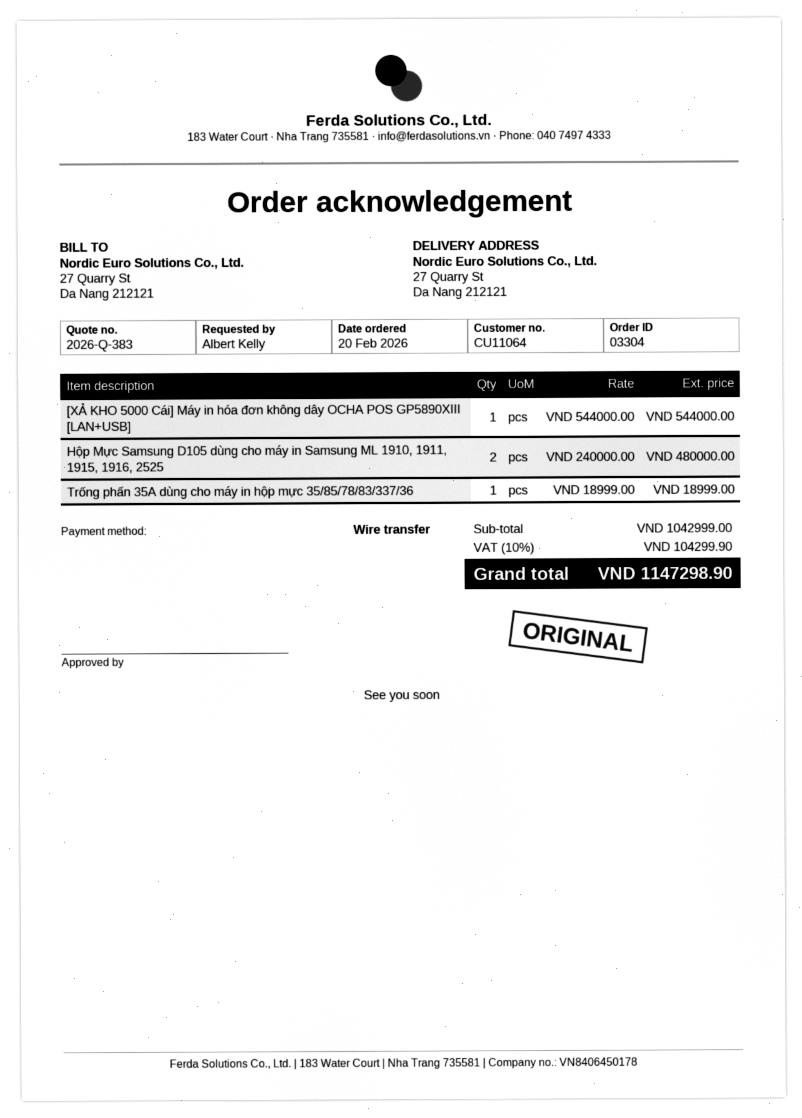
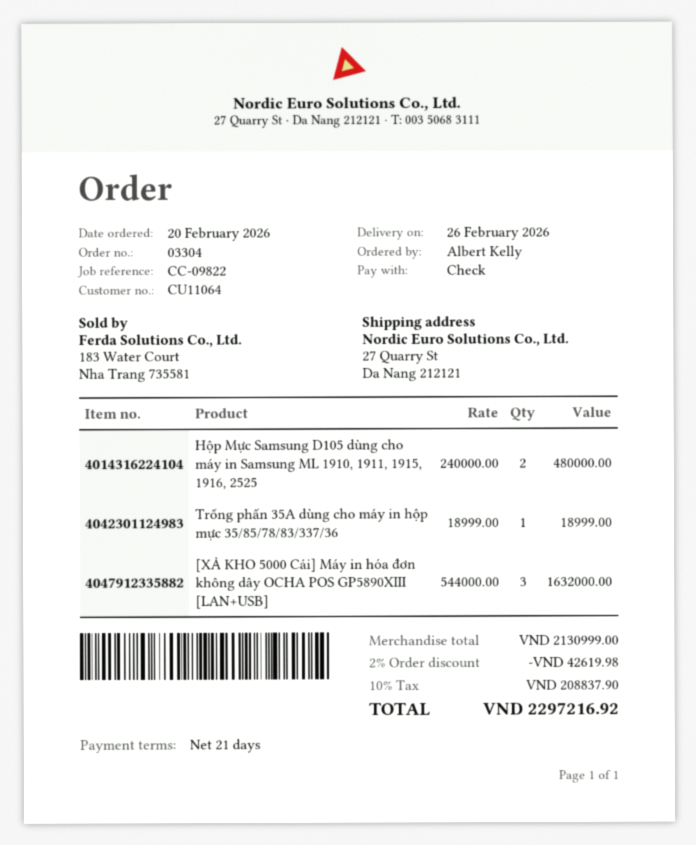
payment method: bank transfer -> cheque
[XẢ KHO 5000 Cái] Máy in hóa đơn không dây OCHA POS GP5890XIII [LAN+USB]: 1 x 544000.00 = 544000.00 -> 3 x 544000.00 = 1632000.00
subtotal: 1042999.00 -> 2130999.00
discount: none -> 2% = 42619.98
tax: 10% = 104299.90 -> 10% = 208837.90
total: 1147298.90 -> 2297216.92

